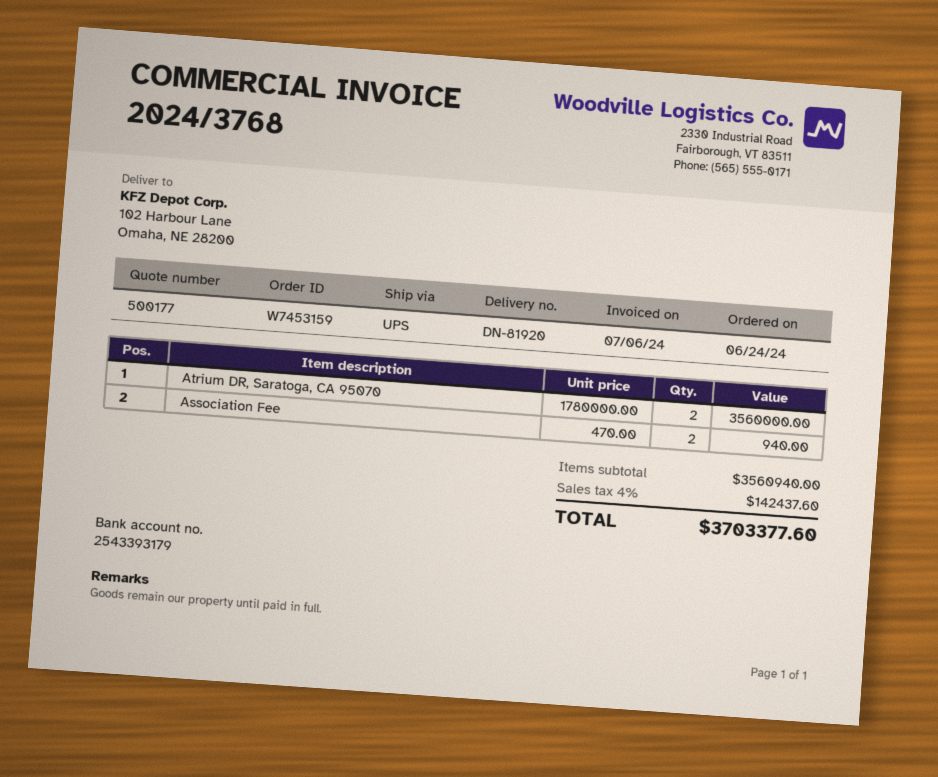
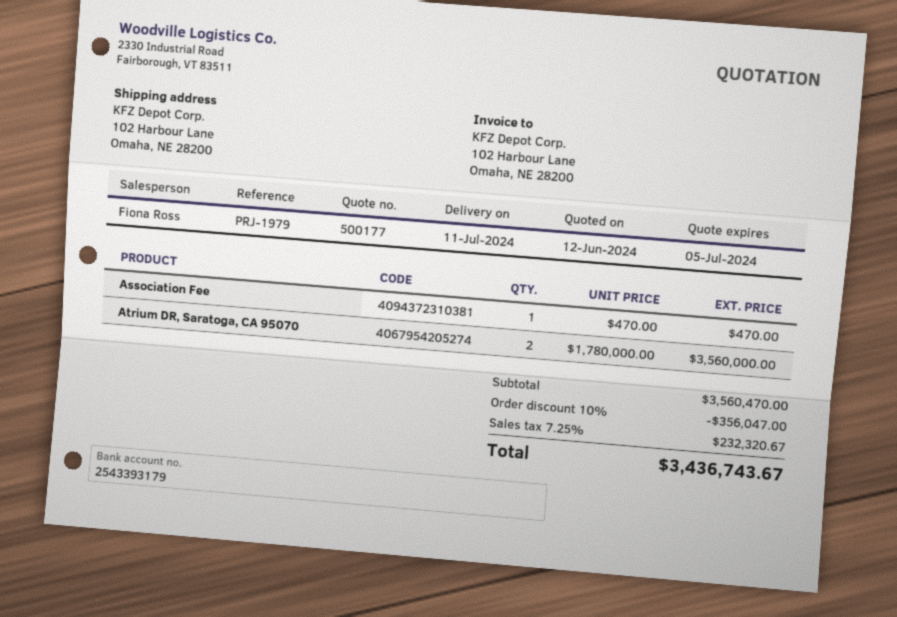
Association Fee: 2 x 470.00 = 940.00 -> 1 x 470.00 = 470.00
subtotal: 3560940.00 -> 3560470.00
discount: none -> 10% = 356047.00
tax: 4% = 142437.60 -> 7.25% = 232320.67
total: 3703377.60 -> 3436743.67

